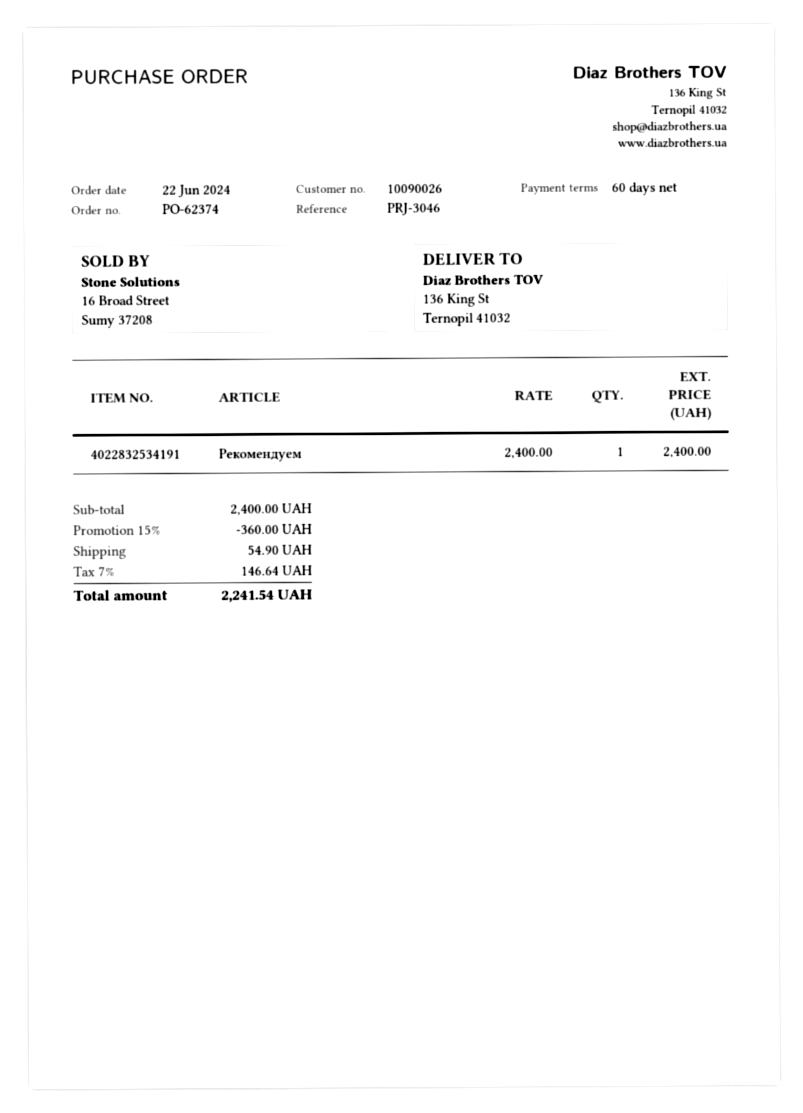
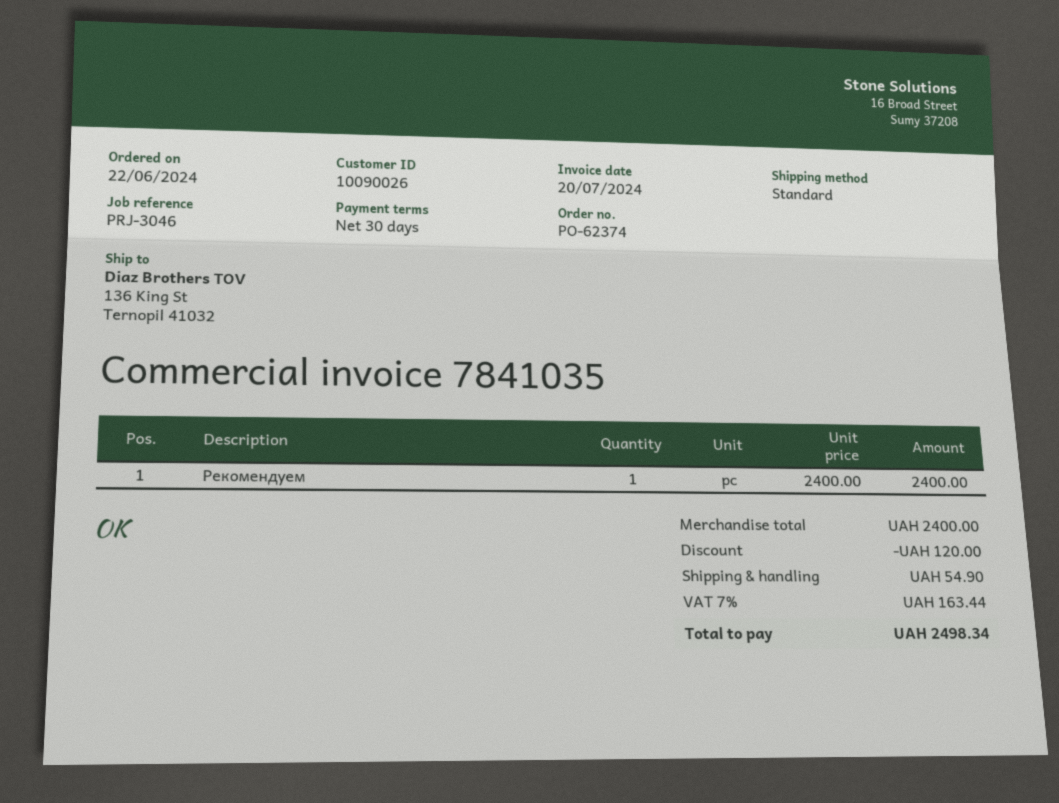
payment terms: 60 days -> 30 days
discount: 360.00 -> 120.00
tax: 7% = 146.64 -> 7% = 163.44
total: 2241.54 -> 2498.34

